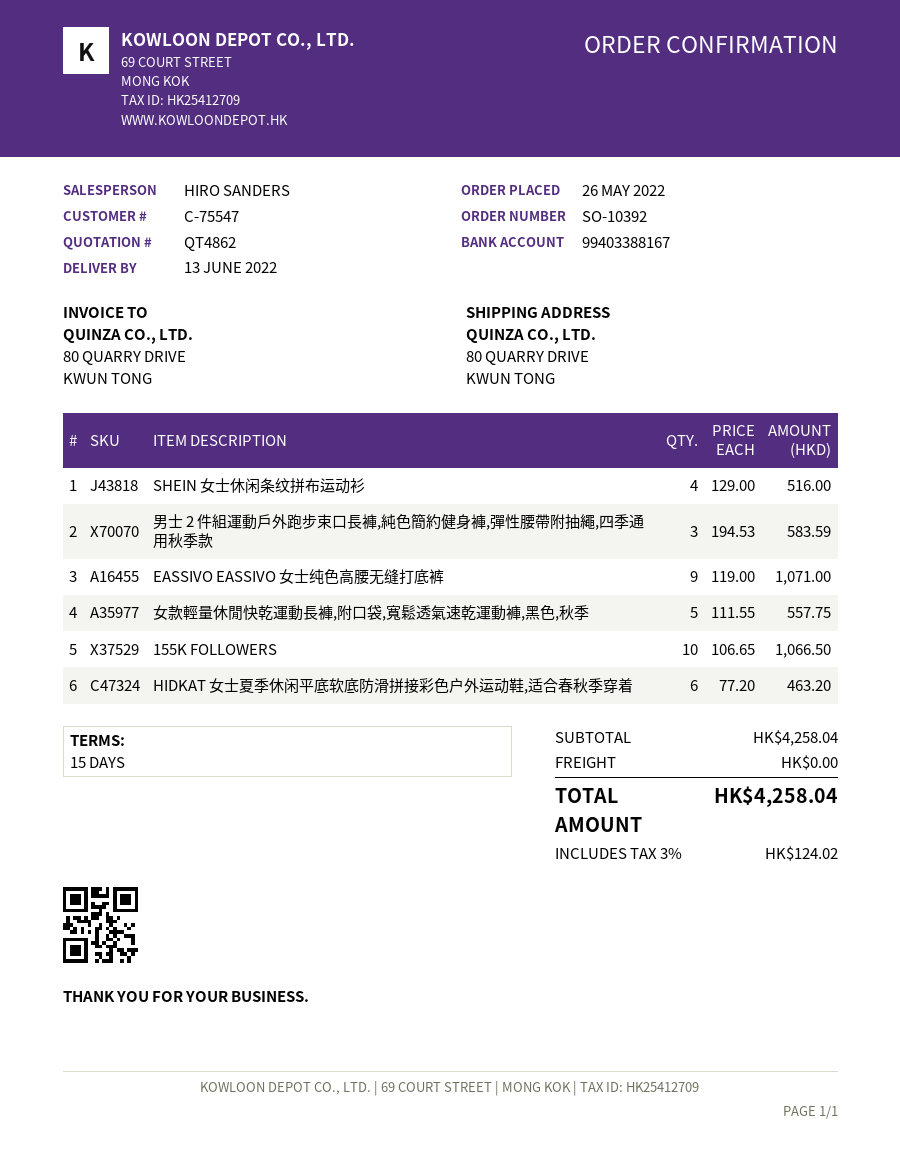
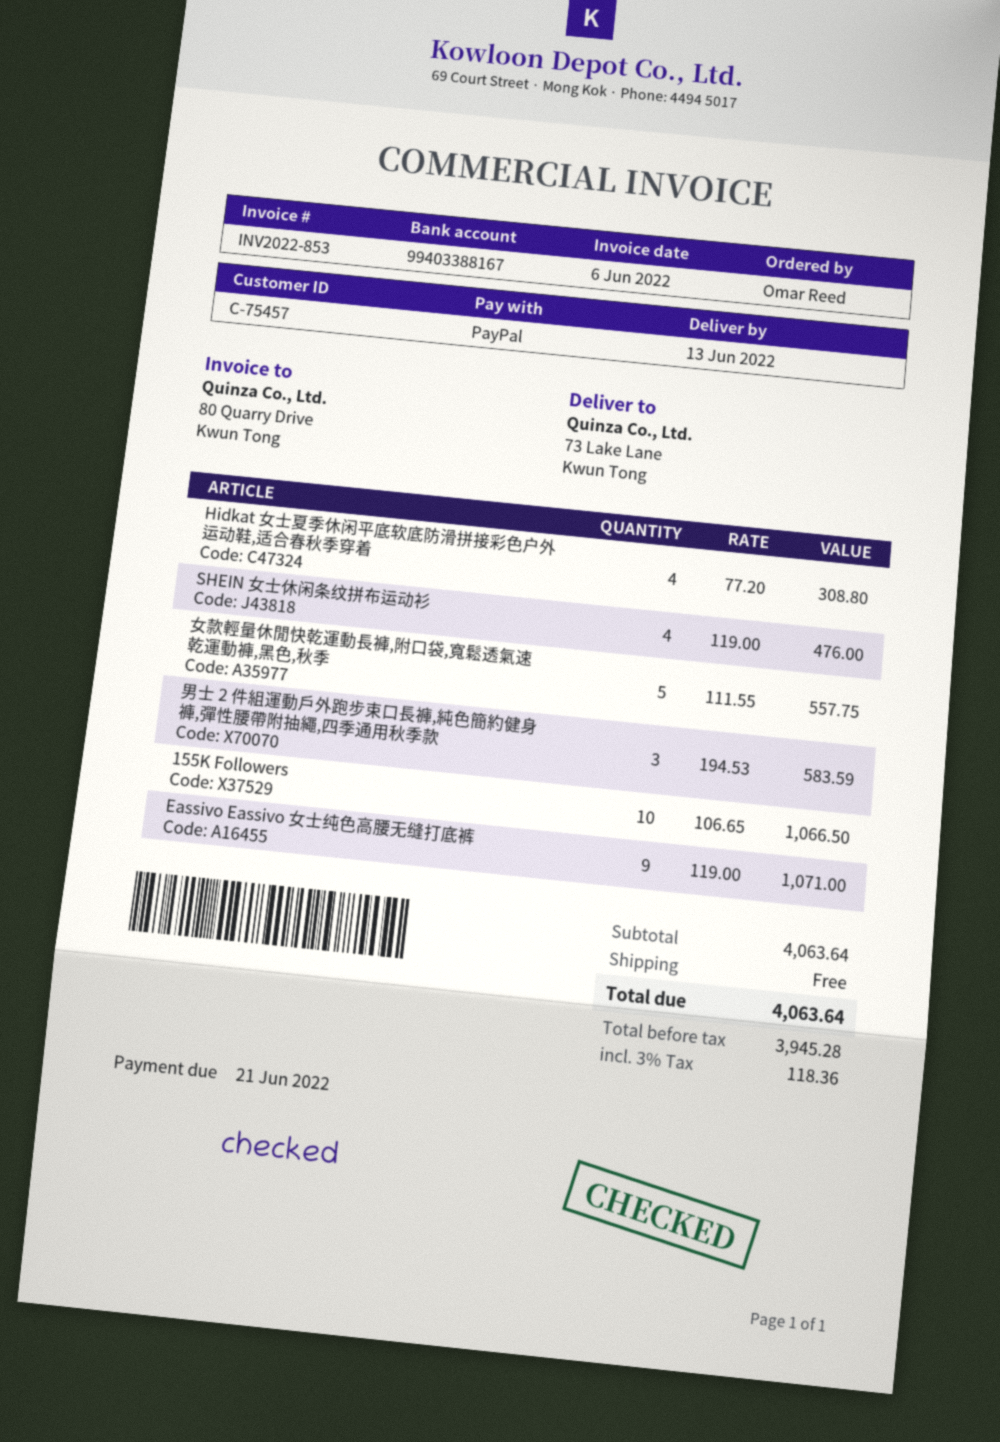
customer number: C-75547 -> C-75457
ship to: 80 QUARRY DRIVE, KWUN TONG -> 73 Lake Lane, Kwun Tong
SHEIN 女士休闲条纹拼布运动衫: 4 x 129.00 = 516.00 -> 4 x 119.00 = 476.00
HIDKAT 女士夏季休闲平底软底防滑拼接彩色户外运动鞋,适合春秋季穿着: 6 x 77.20 = 463.20 -> 4 x 77.20 = 308.80
subtotal: 4258.04 -> 4063.64
tax: 3% = 124.02 -> 3% = 118.36
total: 4258.04 -> 4063.64

